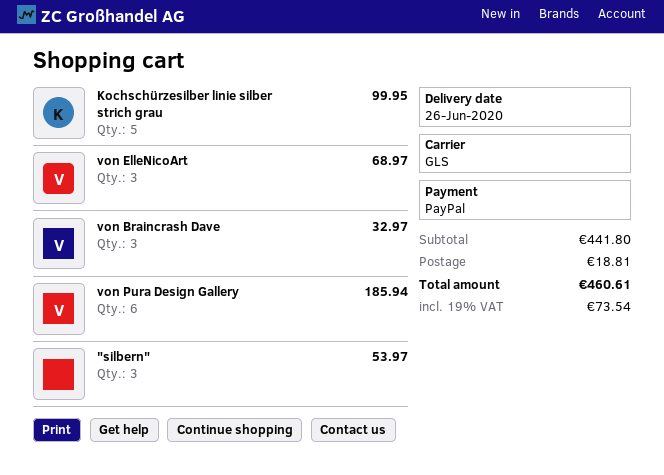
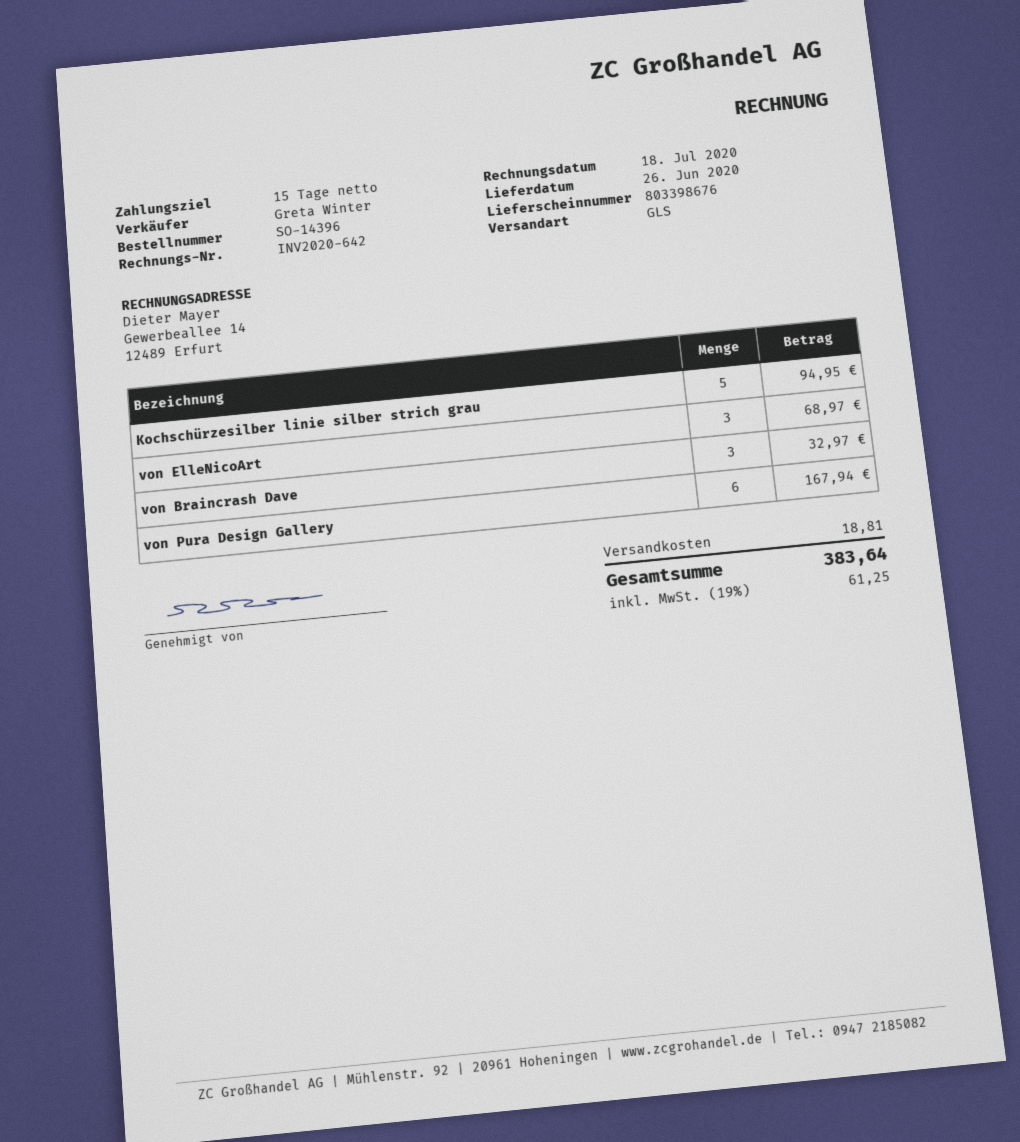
Kochschürzesilber linie silber strich grau: 5 for 99.95 -> 5 for 94.95
von Pura Design Gallery: 6 for 185.94 -> 6 for 167.94
"silbern": 3 for 53.97 -> none
tax: 19% = 73.54 -> 19% = 61.25
total: 460.61 -> 383.64

